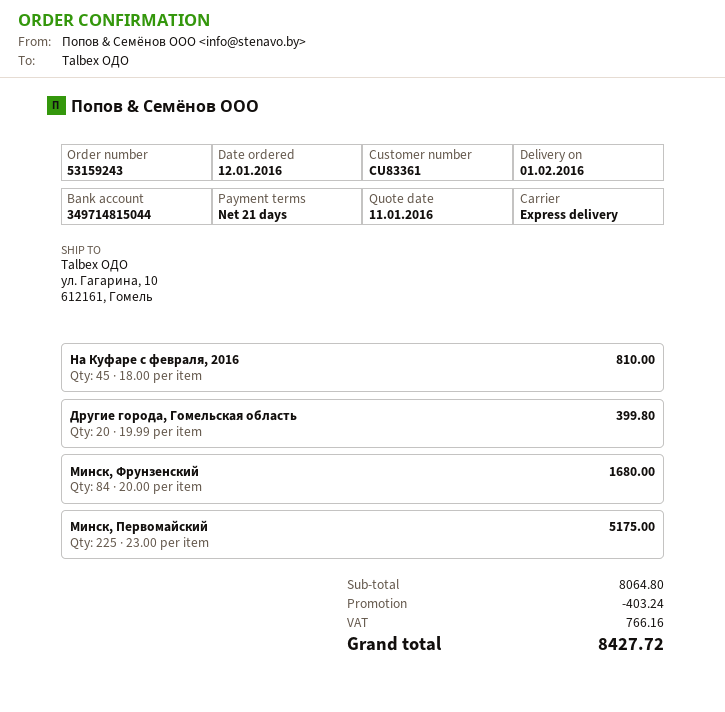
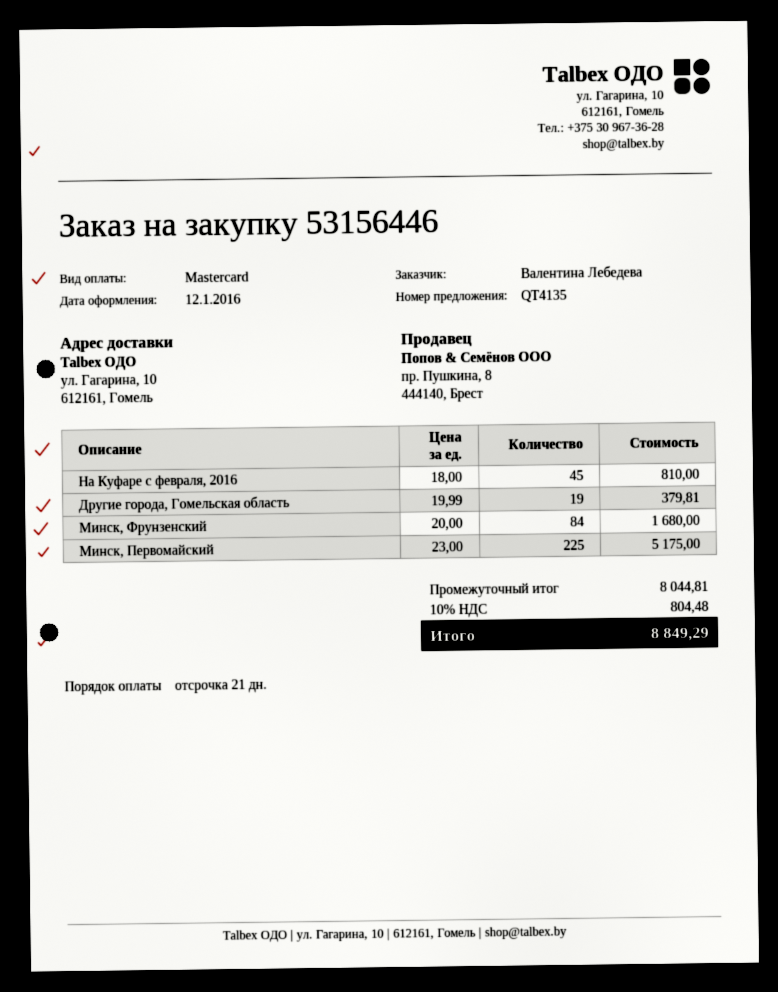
order number: 53159243 -> 53156446
Другие города, Гомельская область: 20 x 19.99 = 399.80 -> 19 x 19.99 = 379.81
subtotal: 8064.80 -> 8044.81
discount: 403.24 -> none
tax: 766.16 -> 804.48
total: 8427.72 -> 8849.29

